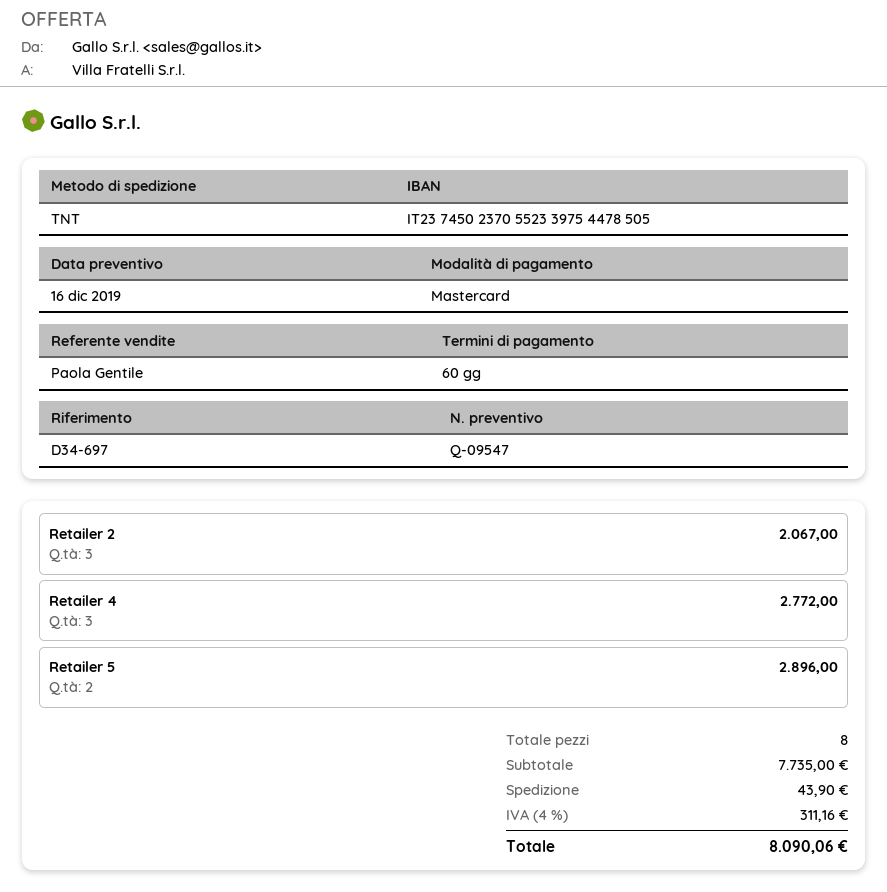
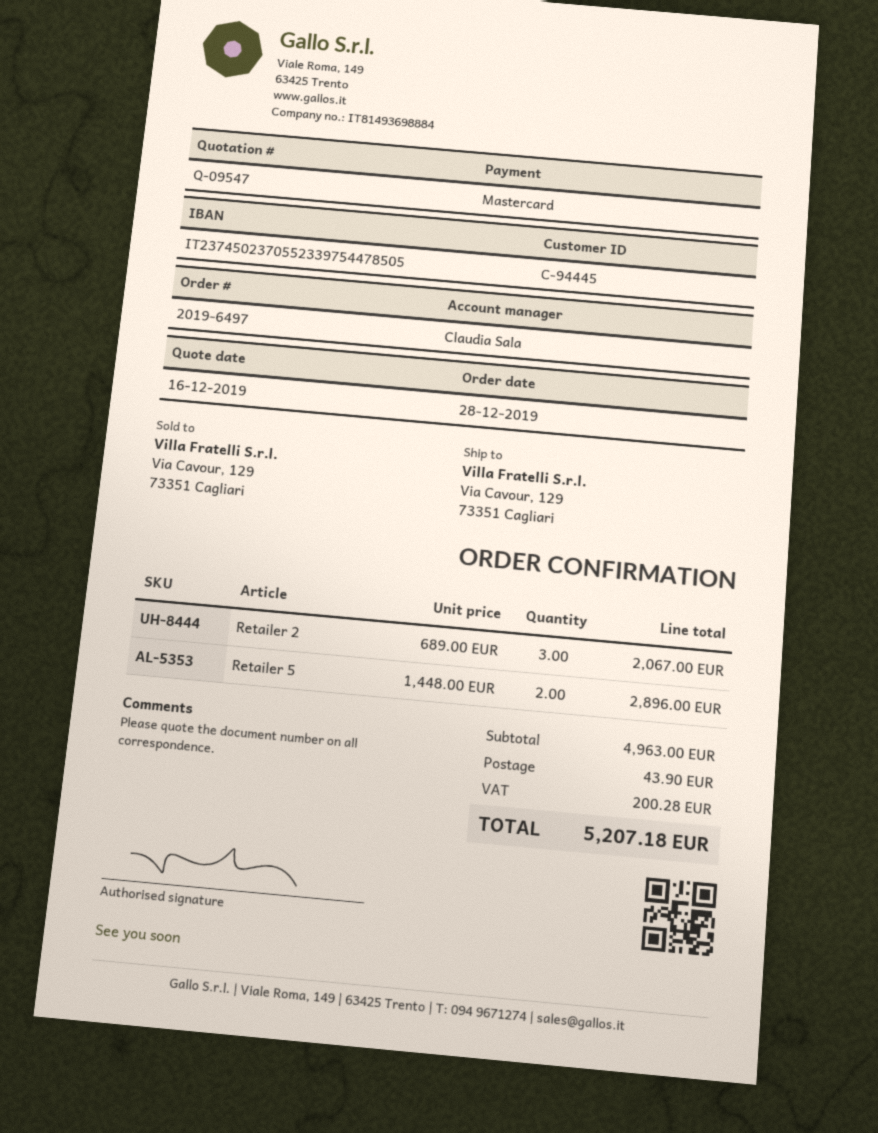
sales rep: Paola Gentile -> Claudia Sala
Retailer 4: 3 for 2772.00 -> none
subtotal: 7735.00 -> 4963.00
tax: 311.16 -> 200.28
total: 8090.06 -> 5207.18

